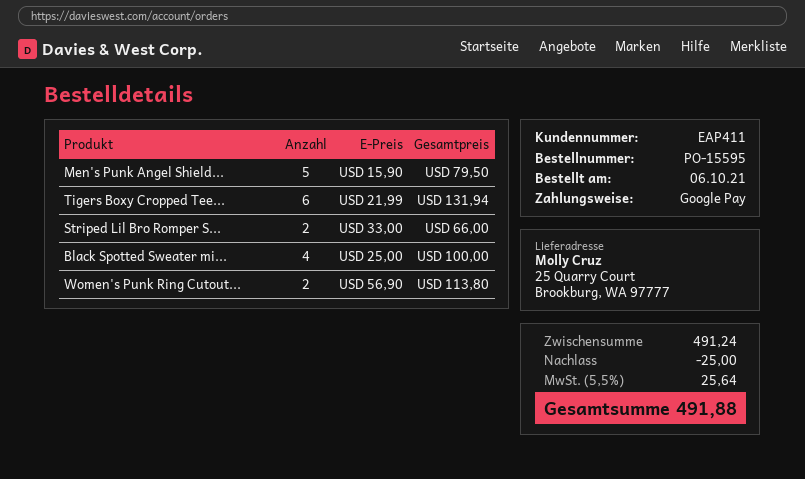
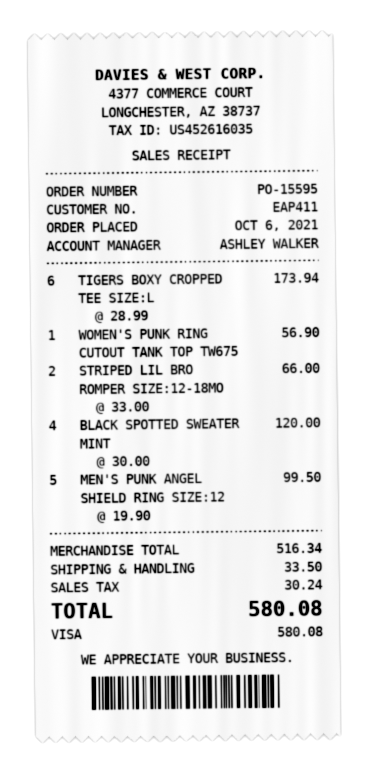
payment method: Google Pay -> Visa
Men's Punk Angel Shield...: 5 x 15.90 = 79.50 -> 5 x 19.90 = 99.50
Tigers Boxy Cropped Tee...: 6 x 21.99 = 131.94 -> 6 x 28.99 = 173.94
Black Spotted Sweater mi...: 4 x 25.00 = 100.00 -> 4 x 30.00 = 120.00
Women's Punk Ring Cutout...: 2 x 56.90 = 113.80 -> 1 x 56.90 = 56.90
subtotal: 491.24 -> 516.34
discount: 25.00 -> none
shipping: none -> 33.50
tax: 25.64 -> 30.24
total: 491.88 -> 580.08

